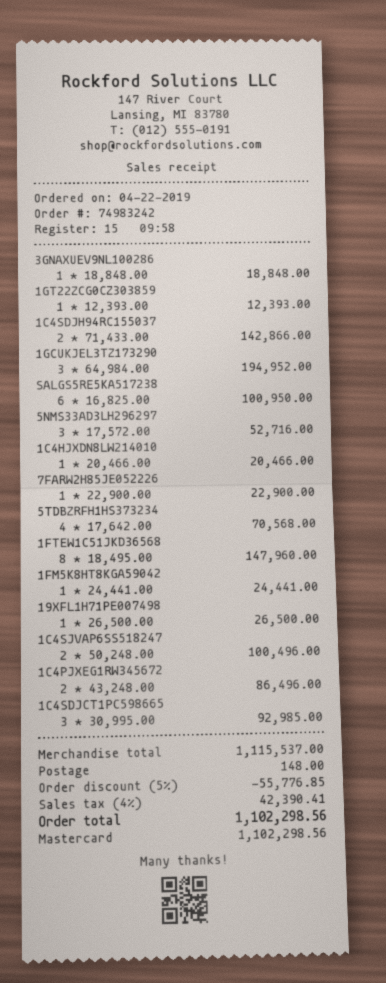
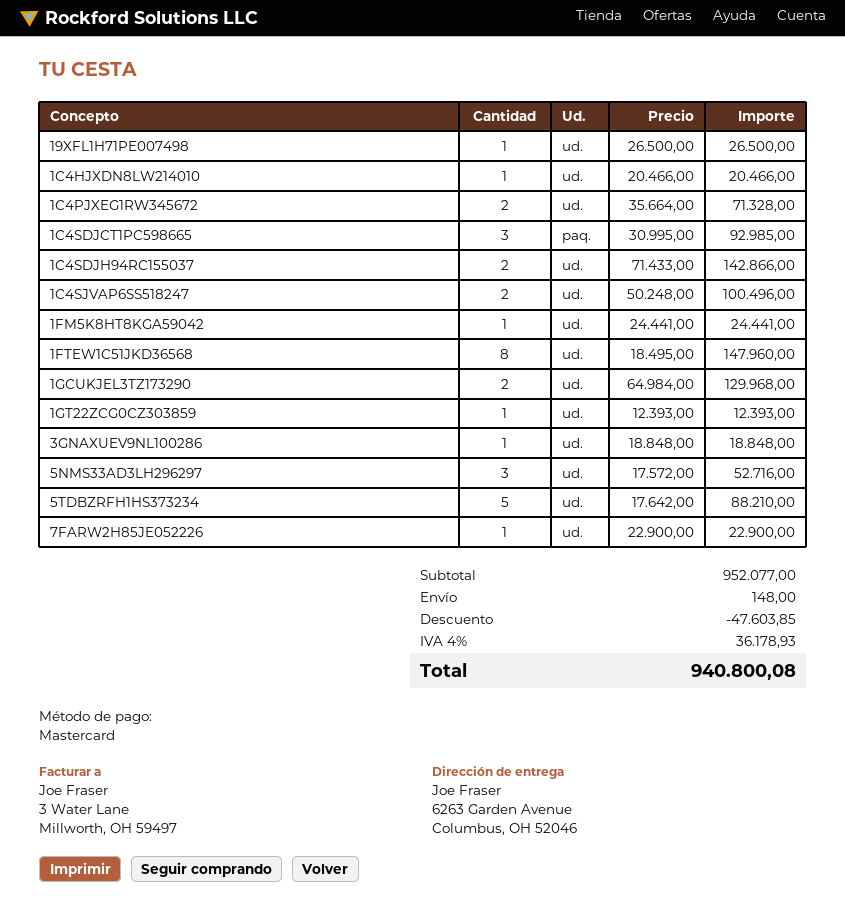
1GCUKJEL3TZ173290: 3 x 64984.00 = 194952.00 -> 2 x 64984.00 = 129968.00
SALGS5RE5KA517238: 6 x 16825.00 = 100950.00 -> none
5TDBZRFH1HS373234: 4 x 17642.00 = 70568.00 -> 5 x 17642.00 = 88210.00
1C4PJXEG1RW345672: 2 x 43248.00 = 86496.00 -> 2 x 35664.00 = 71328.00
subtotal: 1115537.00 -> 952077.00
discount: 55776.85 -> 47603.85
tax: 4% = 42390.41 -> 4% = 36178.93
total: 1102298.56 -> 940800.08

